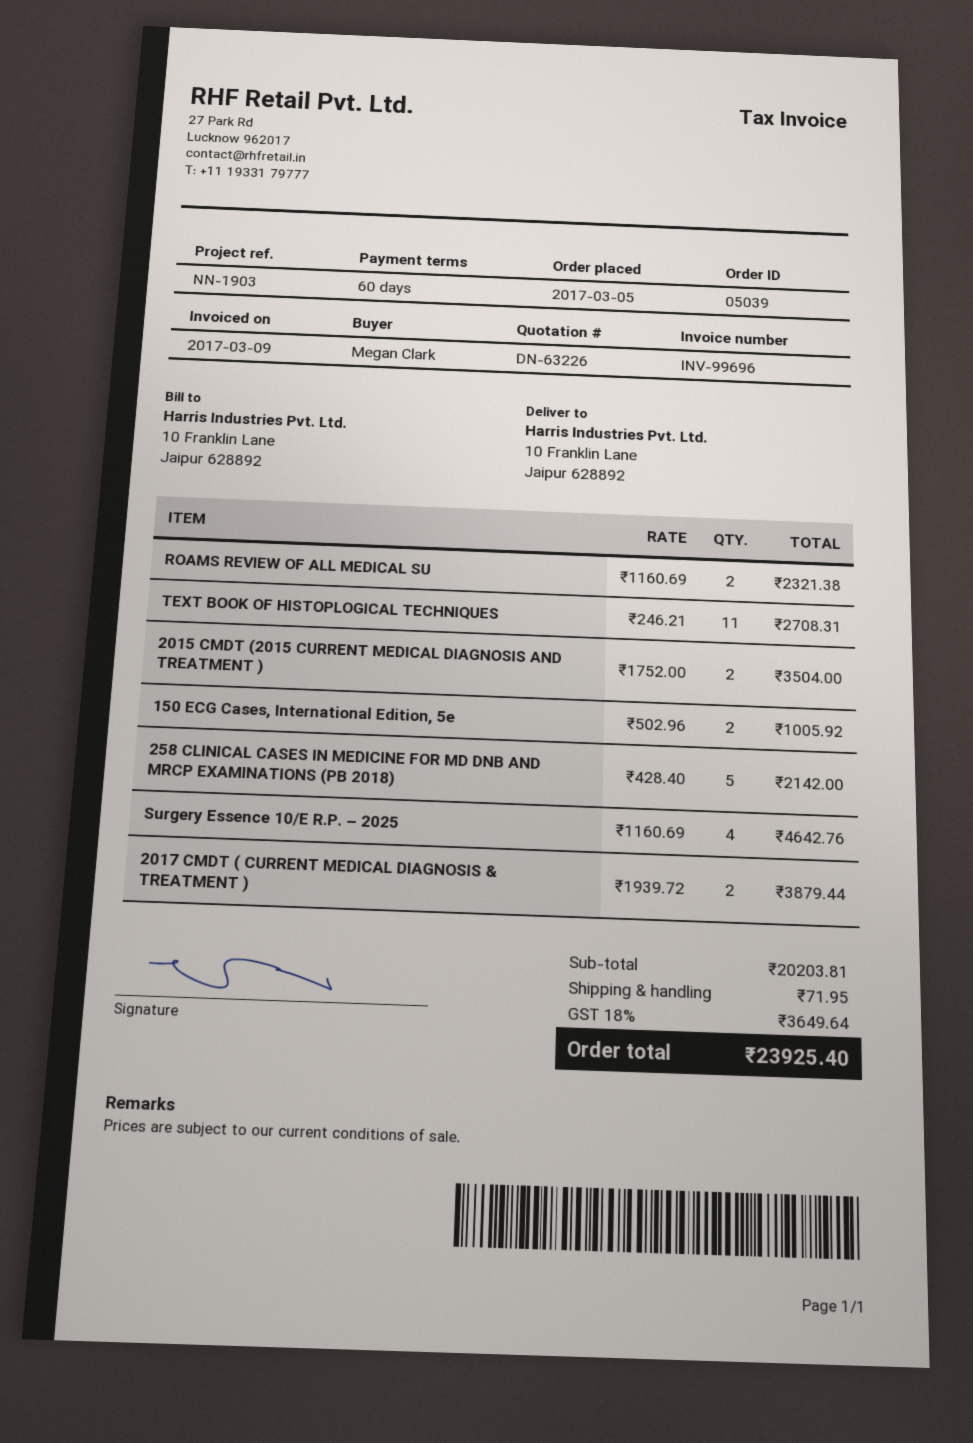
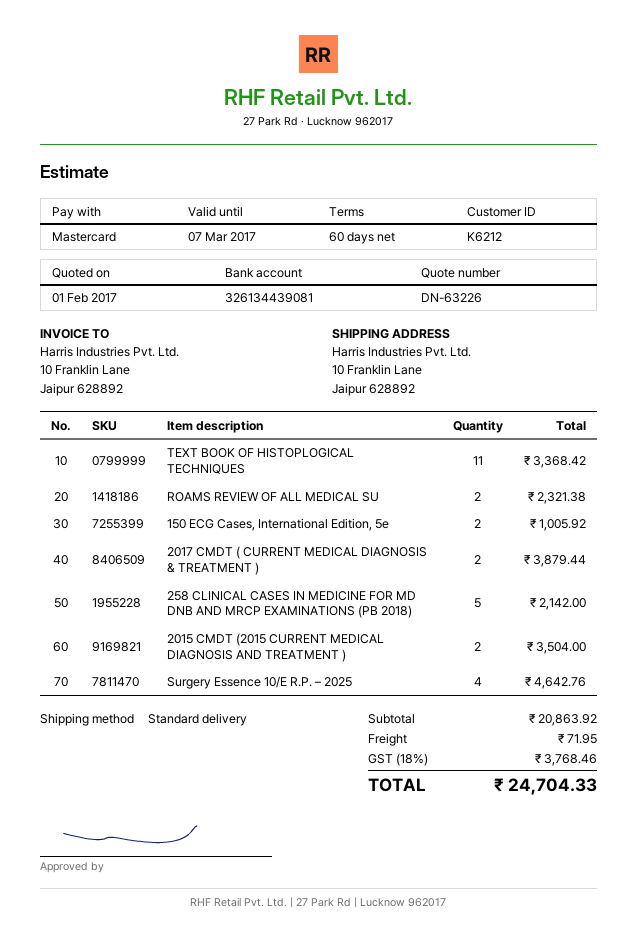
TEXT BOOK OF HISTOPLOGICAL TECHNIQUES: 11 for 2708.31 -> 11 for 3368.42
subtotal: 20203.81 -> 20863.92
tax: 18% = 3649.64 -> 18% = 3768.46
total: 23925.40 -> 24704.33

